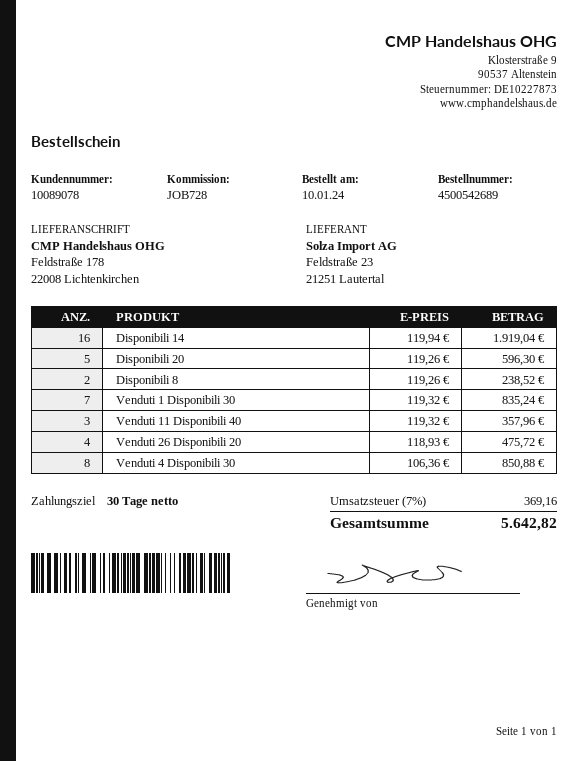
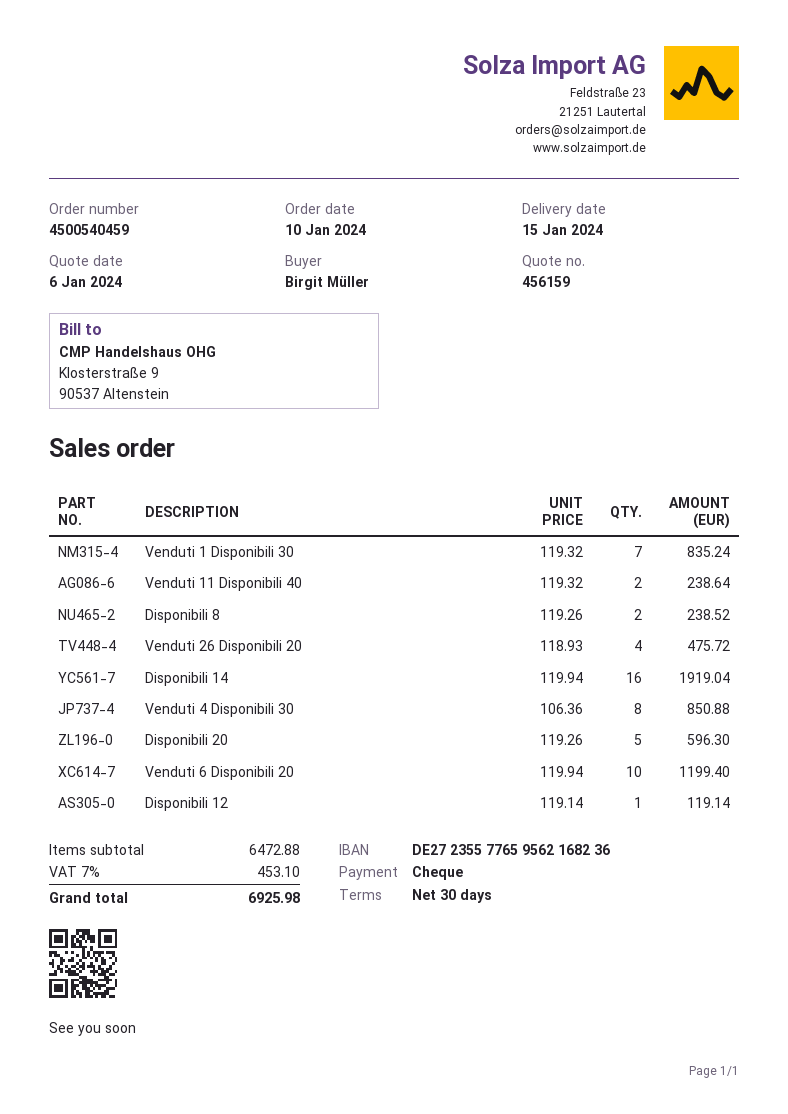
order number: 4500542689 -> 4500540459
Venduti 11 Disponibili 40: 3 x 119.32 = 357.96 -> 2 x 119.32 = 238.64
Venduti 6 Disponibili 20: none -> 10 x 119.94 = 1199.40
Disponibili 12: none -> 1 x 119.14 = 119.14
tax: 7% = 369.16 -> 7% = 453.10
total: 5642.82 -> 6925.98

